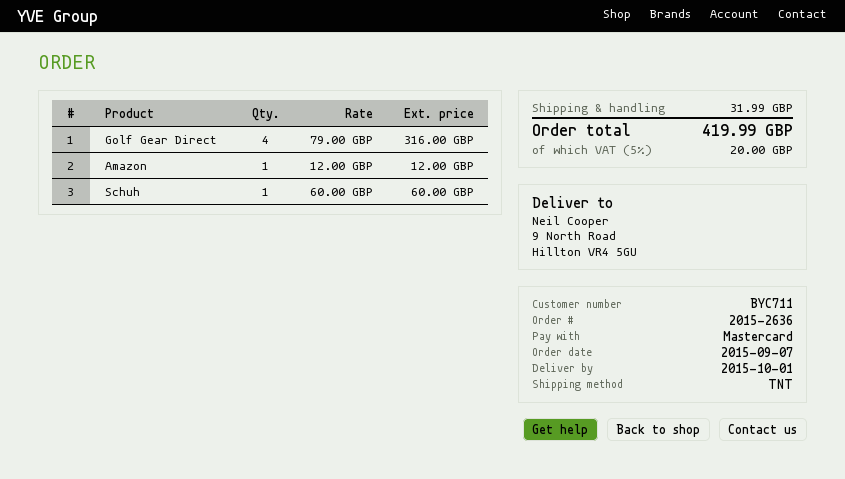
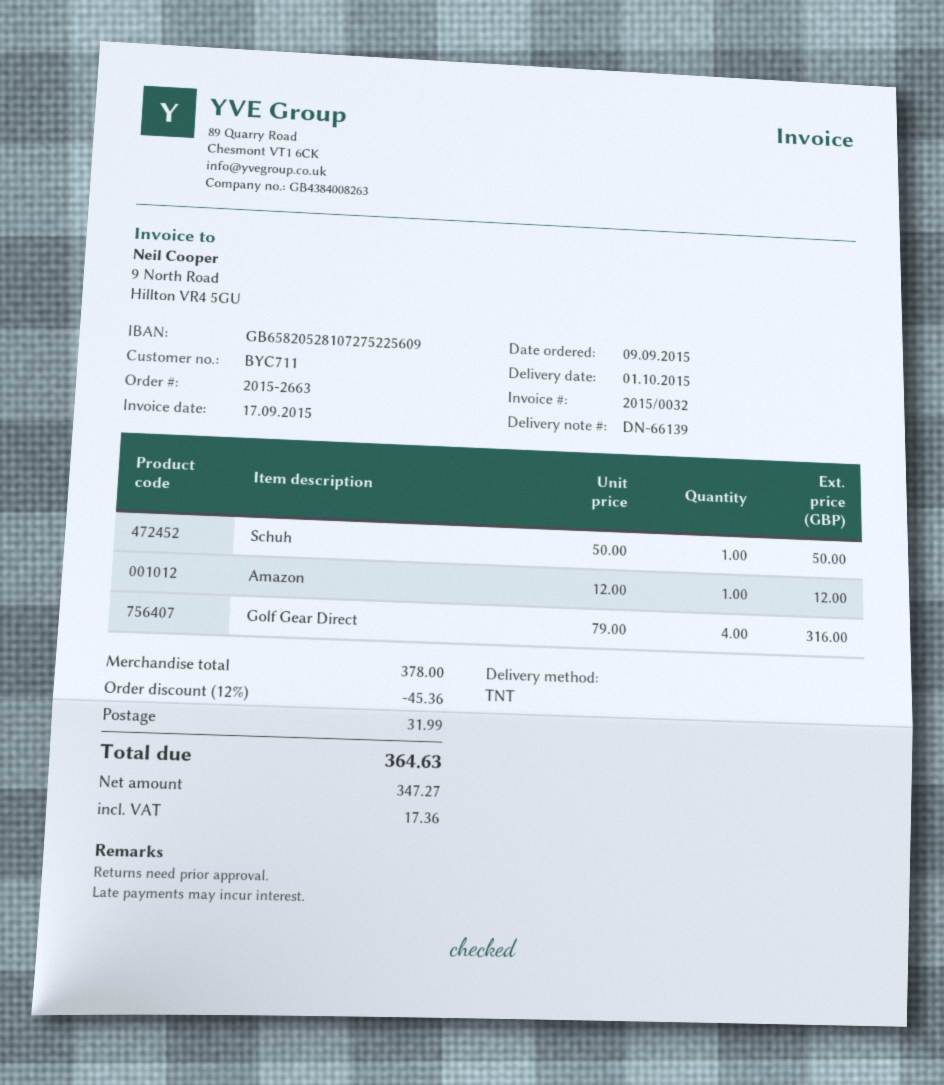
order number: 2015-2636 -> 2015-2663
order date: 2015-09-07 -> 2015-09-09
Schuh: 1 x 60.00 = 60.00 -> 1 x 50.00 = 50.00
discount: none -> 12% = 45.36
tax: 20.00 -> 17.36
total: 419.99 -> 364.63

